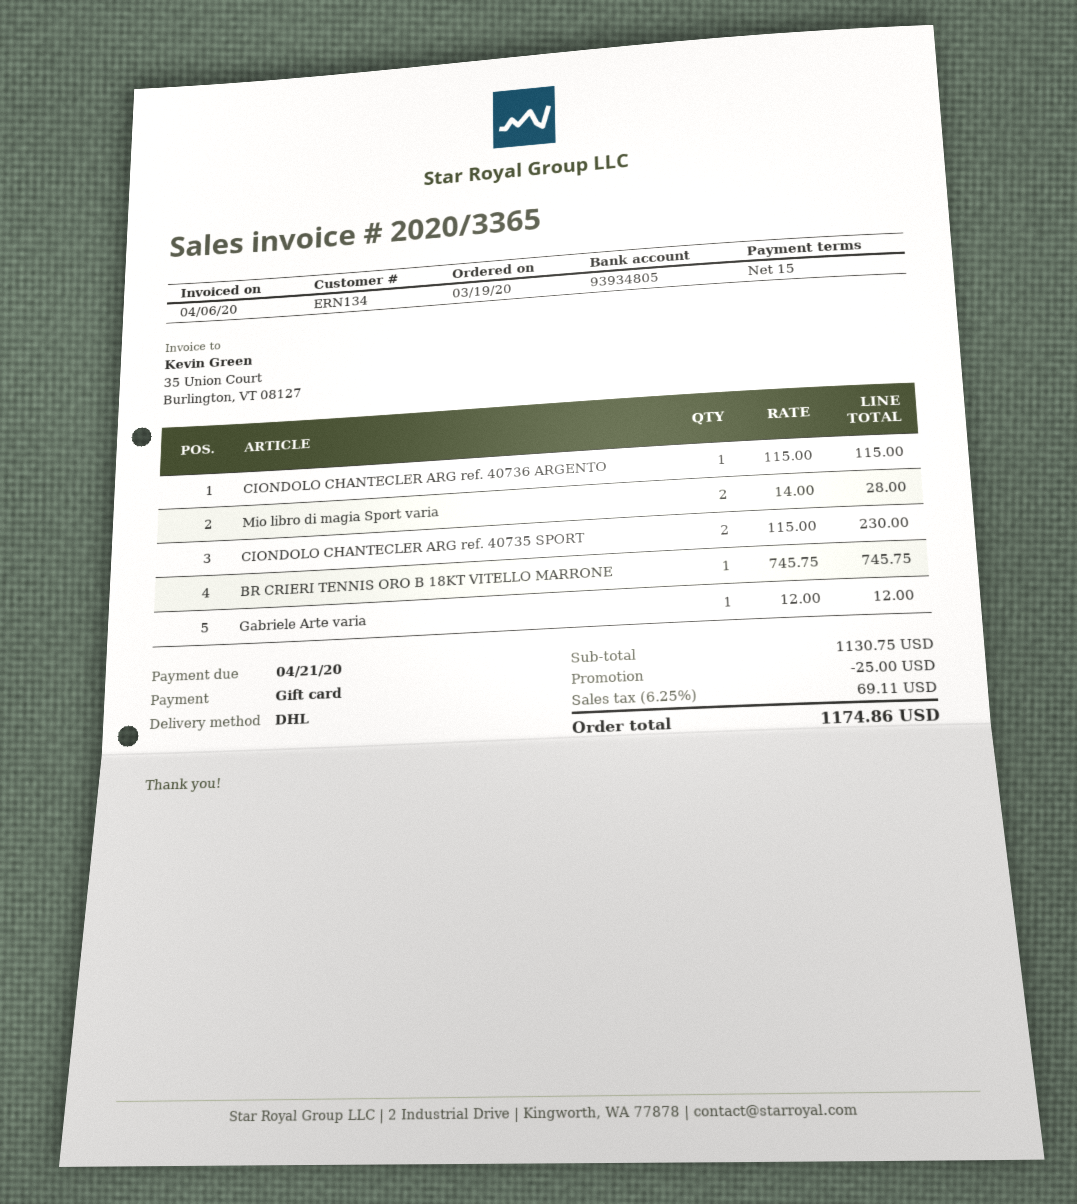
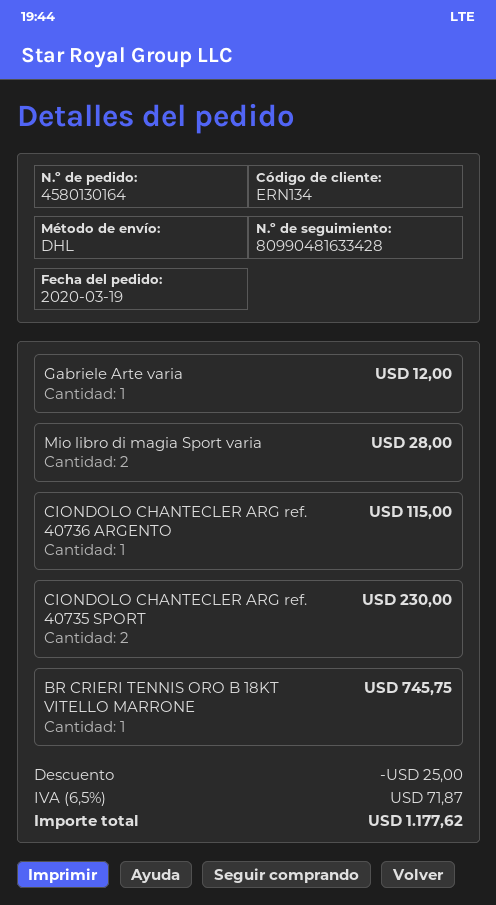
tax: 6.25% = 69.11 -> 6.5% = 71.87
total: 1174.86 -> 1177.62

